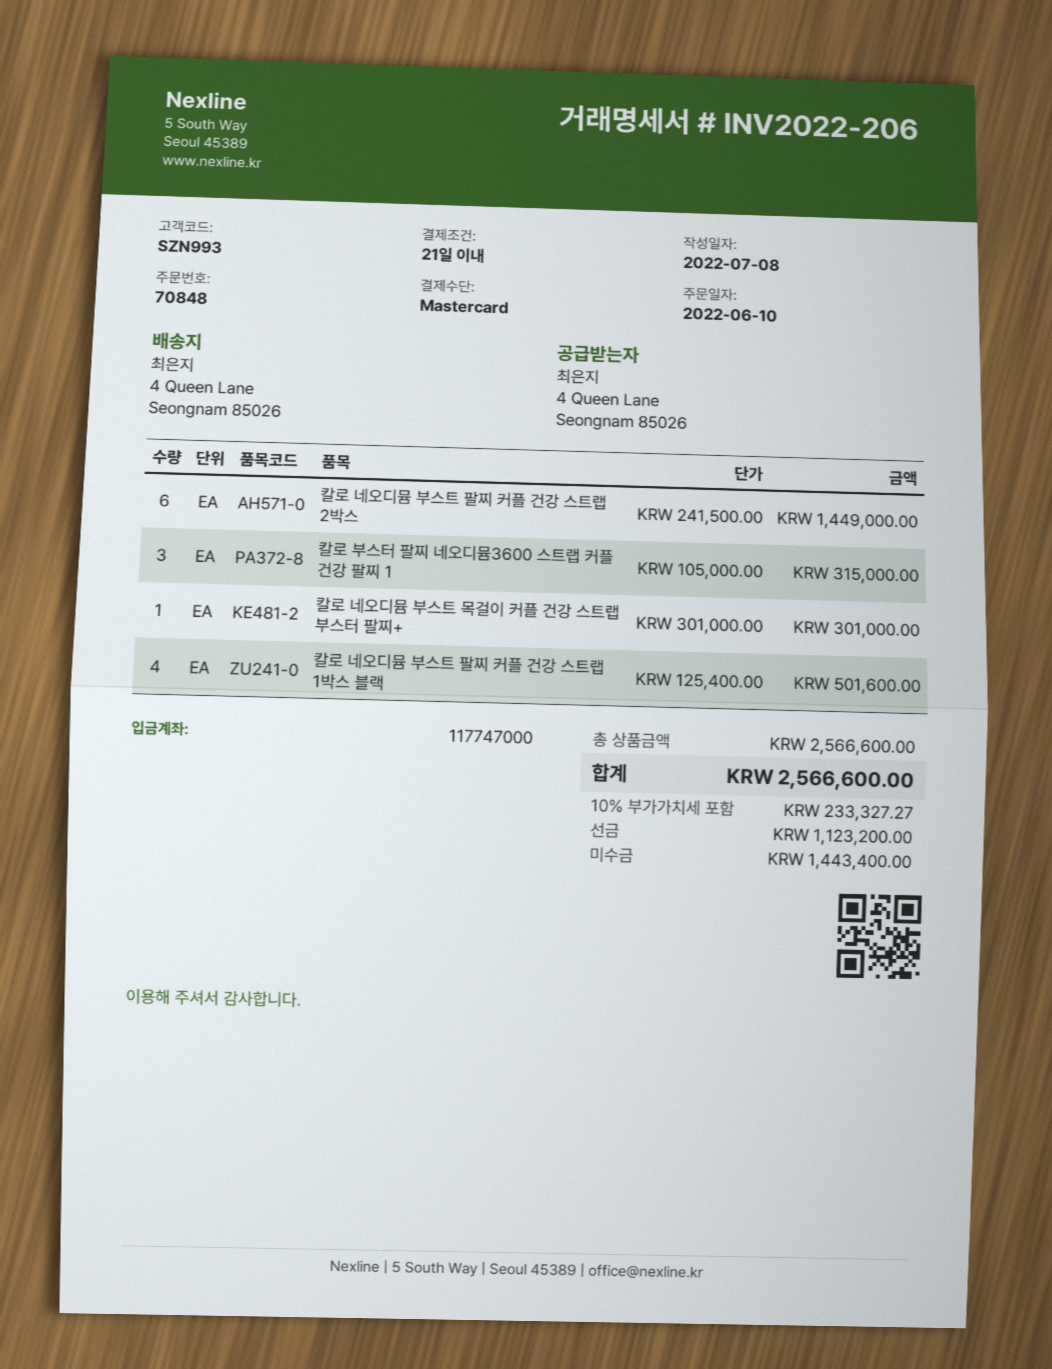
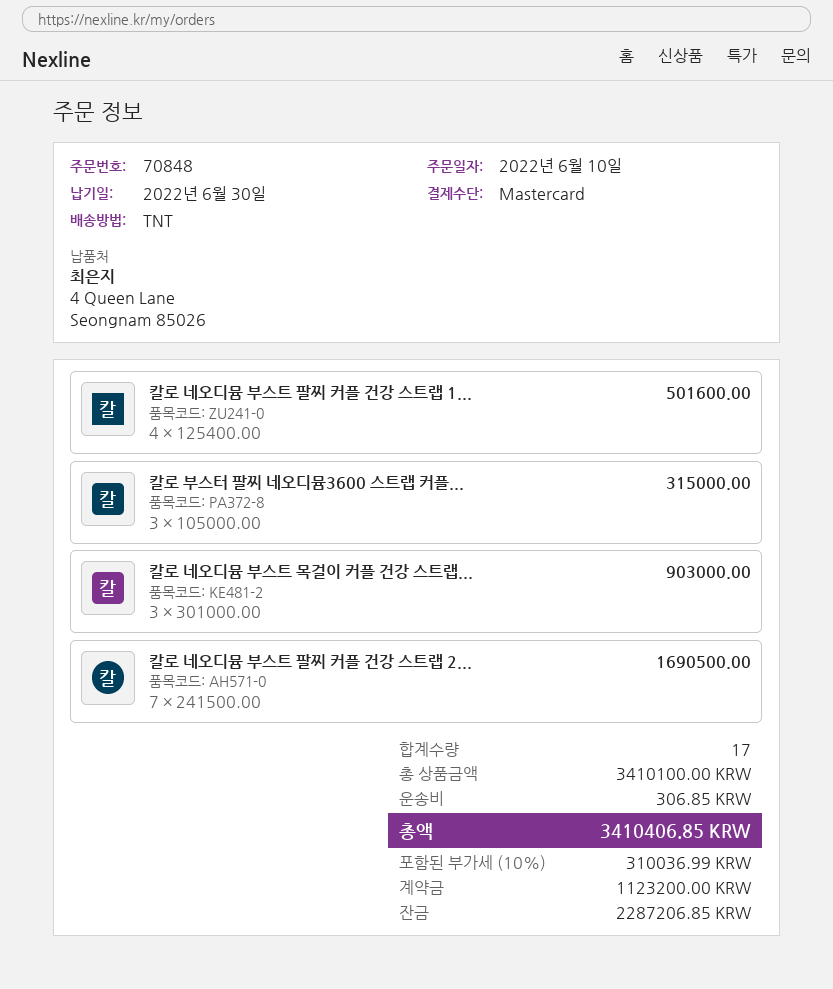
칼로 네오디뮴 부스트 팔찌 커플 건강 스트랩 2박스: 6 x 241500.00 = 1449000.00 -> 7 x 241500.00 = 1690500.00
칼로 네오디뮴 부스트 목걸이 커플 건강 스트랩 부스터 팔찌+: 1 x 301000.00 = 301000.00 -> 3 x 301000.00 = 903000.00
subtotal: 2566600.00 -> 3410100.00
shipping: none -> 306.85
tax: 10% = 233327.27 -> 10% = 310036.99
total: 2566600.00 -> 3410406.85
balance: 1443400.00 -> 2287206.85

